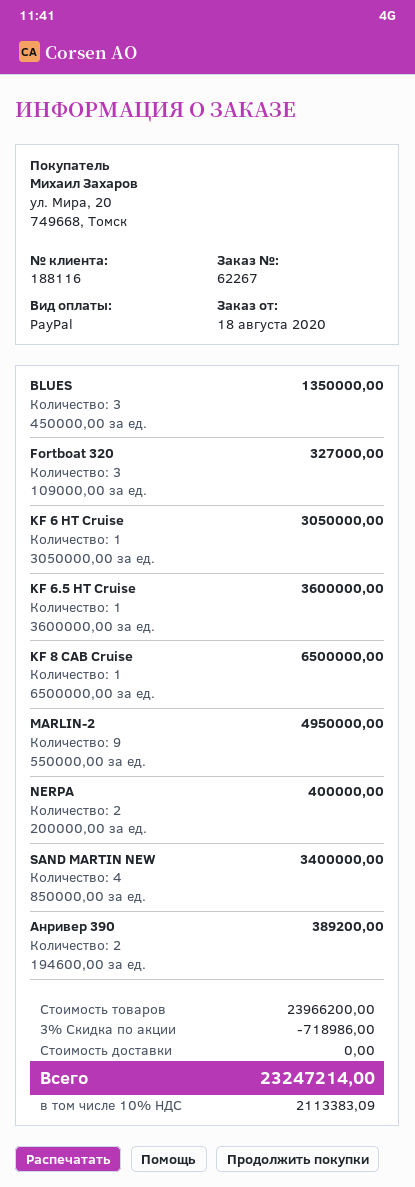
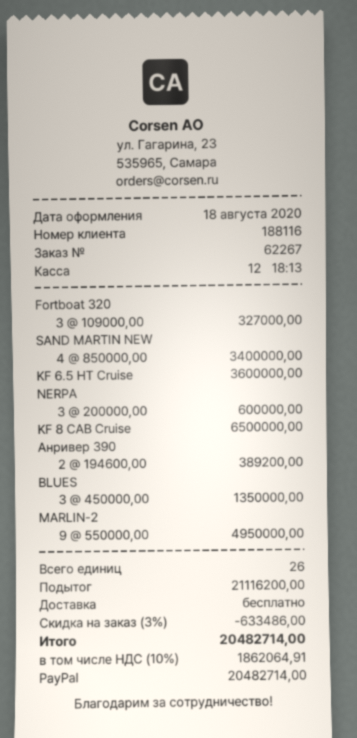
KF 6 HT Cruise: 1 x 3050000.00 = 3050000.00 -> none
NERPA: 2 x 200000.00 = 400000.00 -> 3 x 200000.00 = 600000.00
subtotal: 23966200.00 -> 21116200.00
discount: 3% = 718986.00 -> 3% = 633486.00
tax: 10% = 2113383.09 -> 10% = 1862064.91
total: 23247214.00 -> 20482714.00

